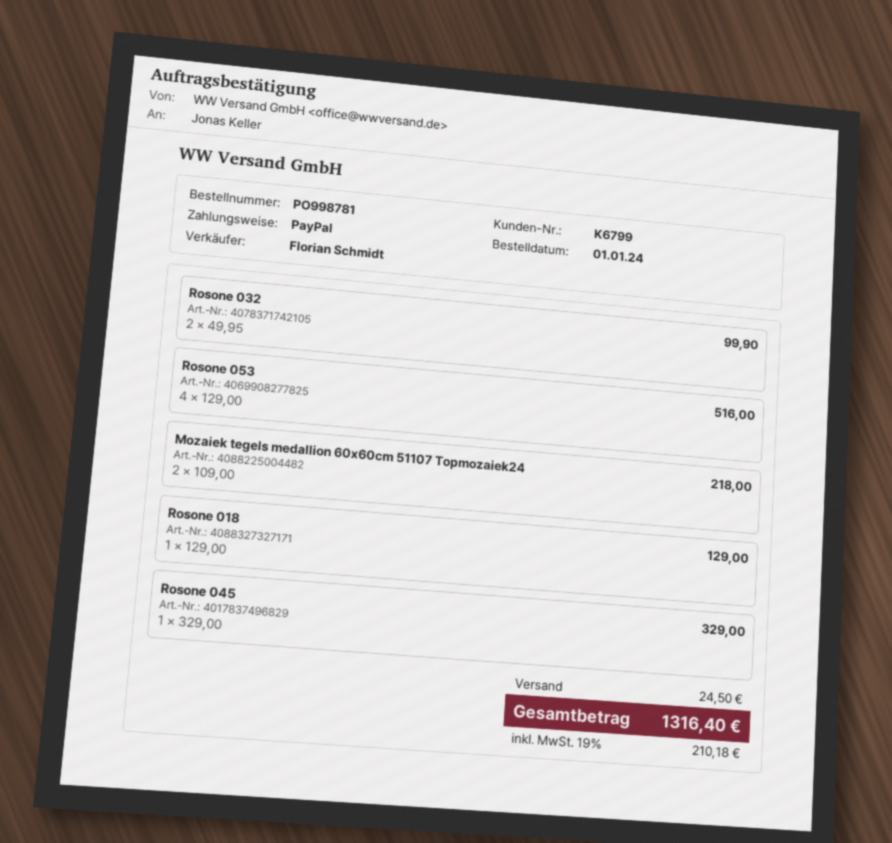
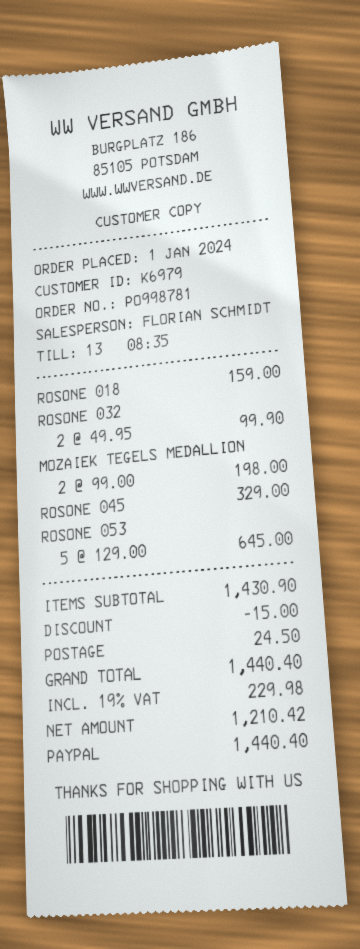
customer number: K6799 -> K6979
Rosone 053: 4 x 129.00 = 516.00 -> 5 x 129.00 = 645.00
Mozaiek tegels medallion 60x60cm 51107 Topmozaiek24: 2 x 109.00 = 218.00 -> 2 x 99.00 = 198.00
Rosone 018: 1 x 129.00 = 129.00 -> 1 x 159.00 = 159.00
discount: none -> 15.00
tax: 19% = 210.18 -> 19% = 229.98
total: 1316.40 -> 1440.40

